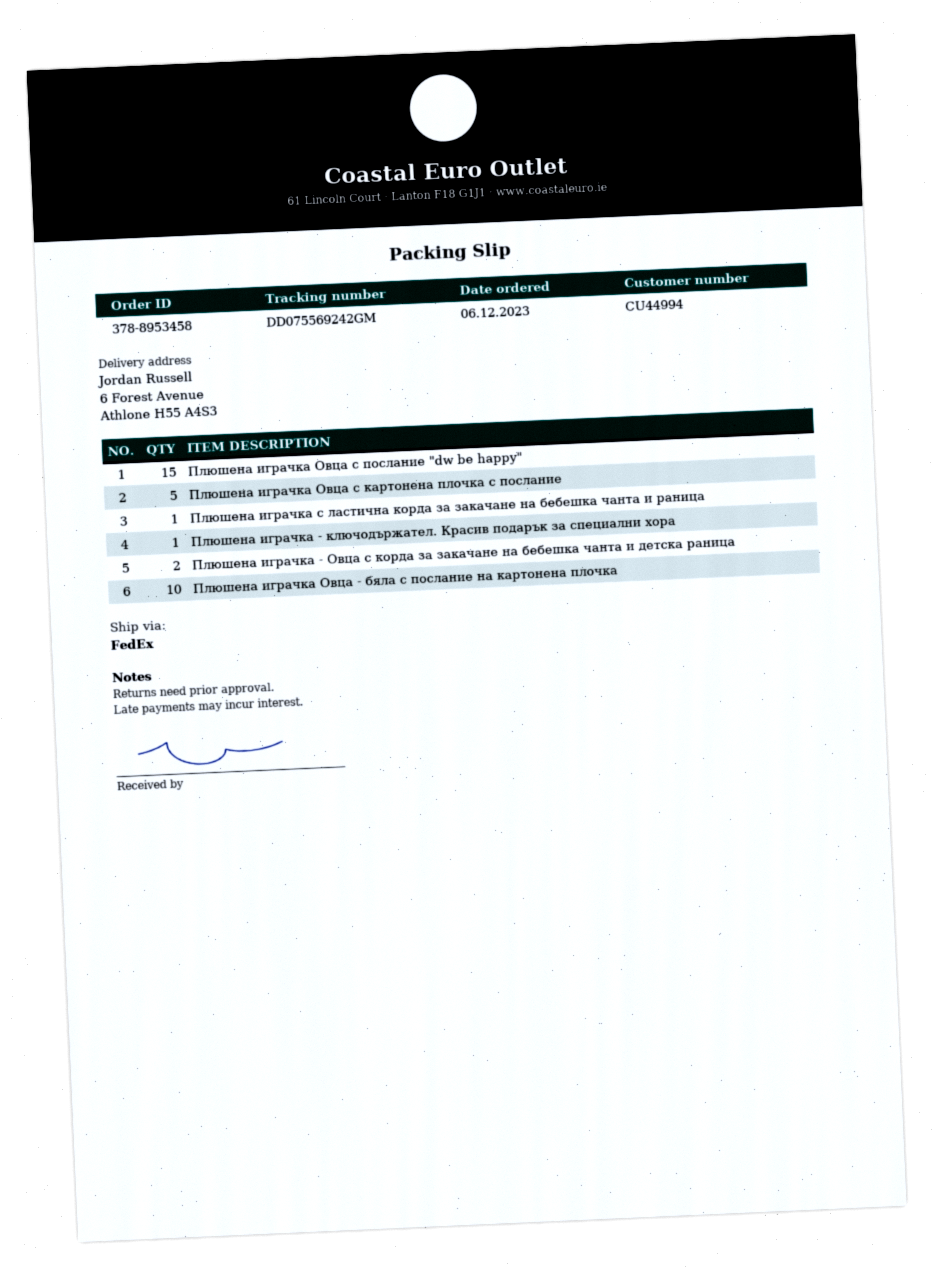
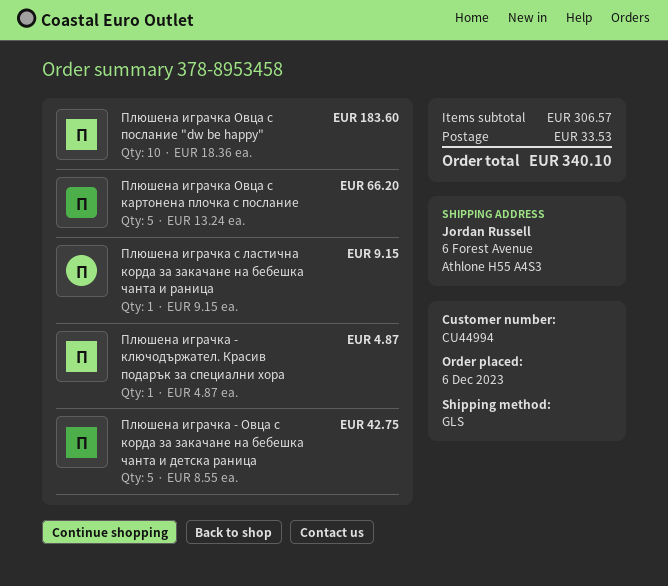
shipping method: FedEx -> GLS
Плюшена играчка Овца с послание "dw be happy": 15 -> 10
Плюшена играчка - Овца с корда за закачане на бебешка чанта и детска раница: 2 -> 5
Плюшена играчка Овца - бяла с послание на картонена плочка: 10 -> none

